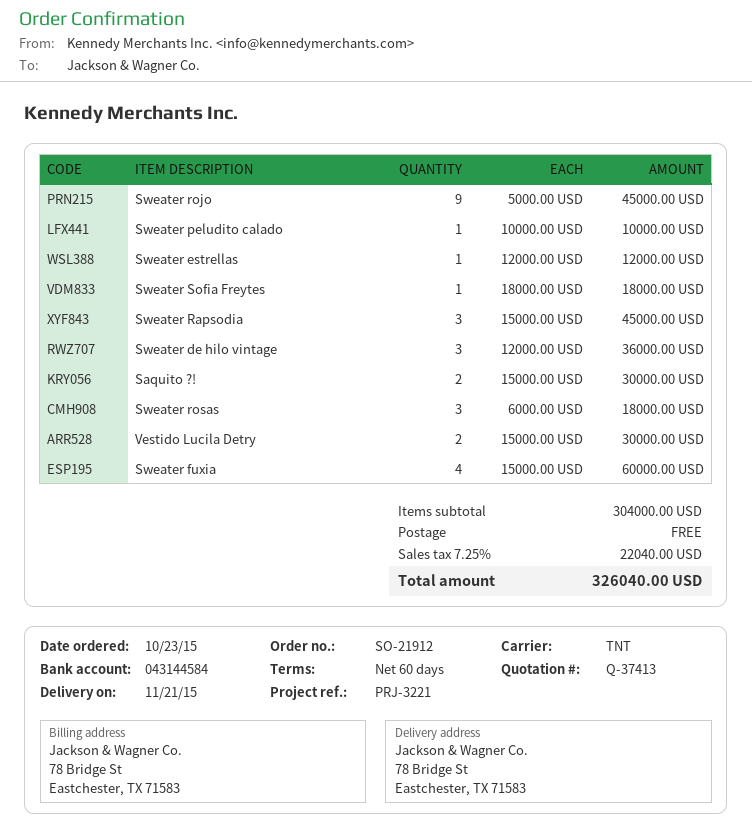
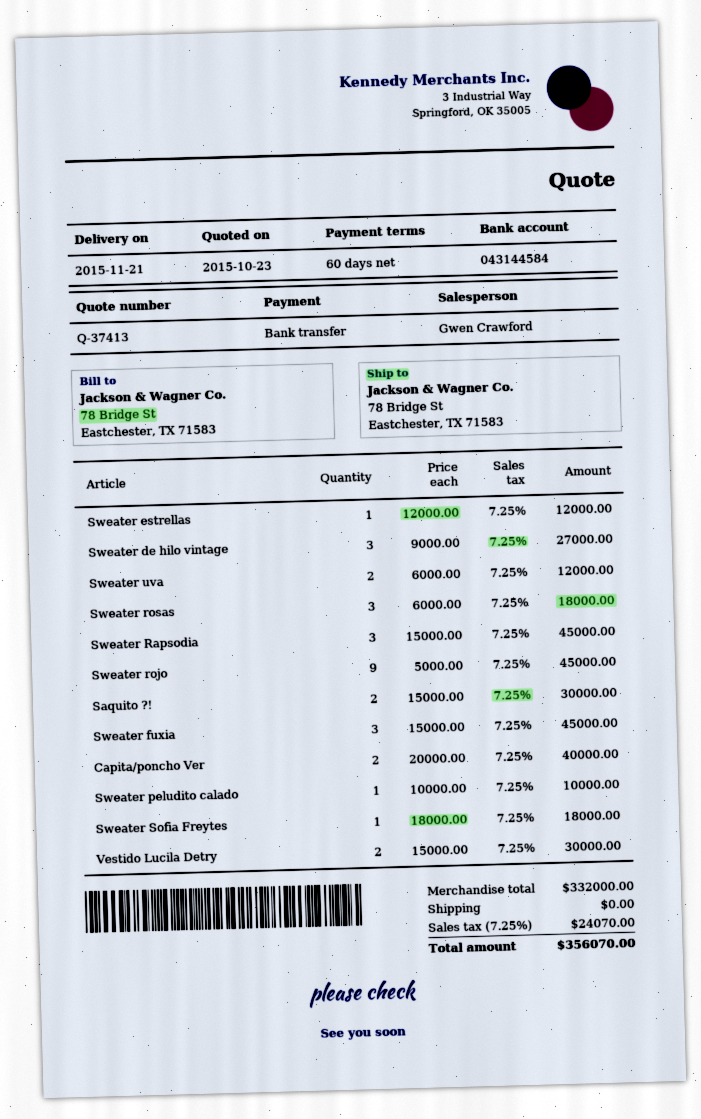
Sweater de hilo vintage: 3 x 12000.00 = 36000.00 -> 3 x 9000.00 = 27000.00
Sweater fuxia: 4 x 15000.00 = 60000.00 -> 3 x 15000.00 = 45000.00
Sweater uva: none -> 2 x 6000.00 = 12000.00
Capita/poncho Ver: none -> 2 x 20000.00 = 40000.00
subtotal: 304000.00 -> 332000.00
tax: 7.25% = 22040.00 -> 7.25% = 24070.00
total: 326040.00 -> 356070.00

